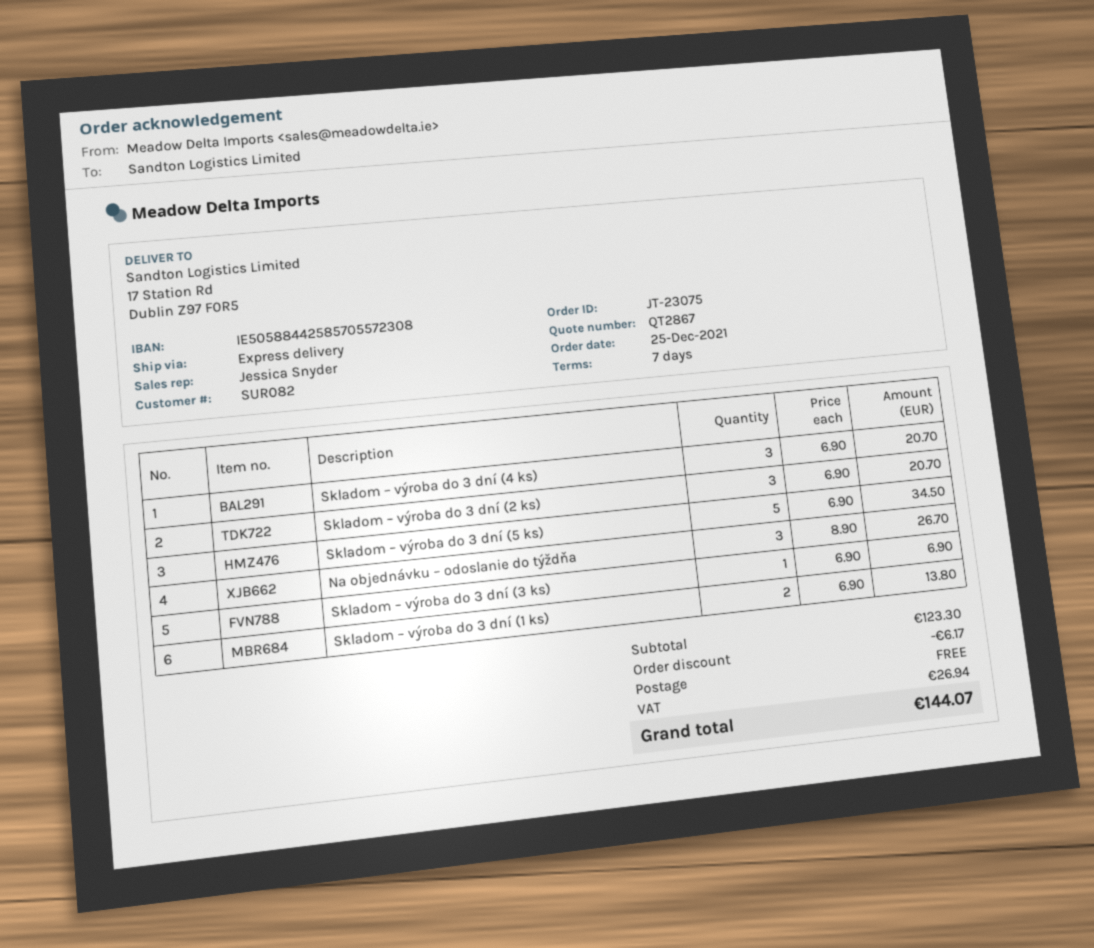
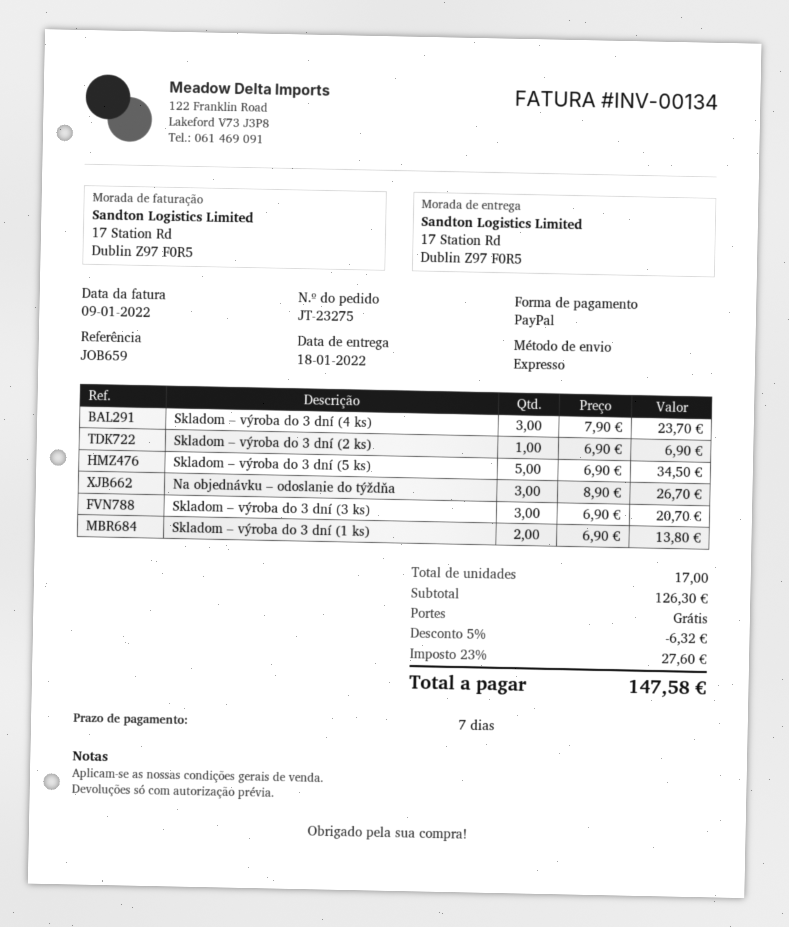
order number: JT-23075 -> JT-23275
Skladom – výroba do 3 dní (4 ks): 3 x 6.90 = 20.70 -> 3 x 7.90 = 23.70
Skladom – výroba do 3 dní (2 ks): 3 x 6.90 = 20.70 -> 1 x 6.90 = 6.90
Skladom – výroba do 3 dní (3 ks): 1 x 6.90 = 6.90 -> 3 x 6.90 = 20.70
subtotal: 123.30 -> 126.30
discount: 6.17 -> 6.32
tax: 26.94 -> 27.60
total: 144.07 -> 147.58

